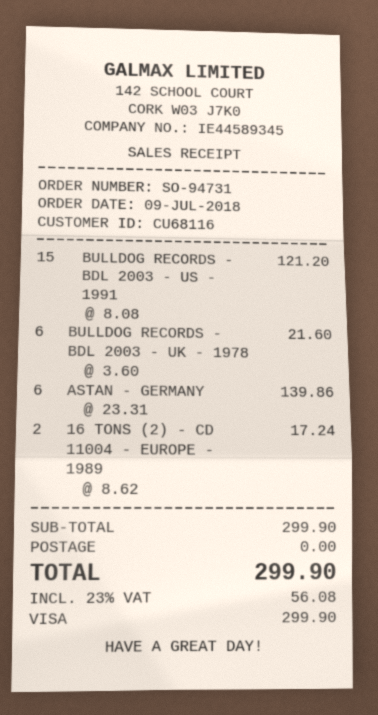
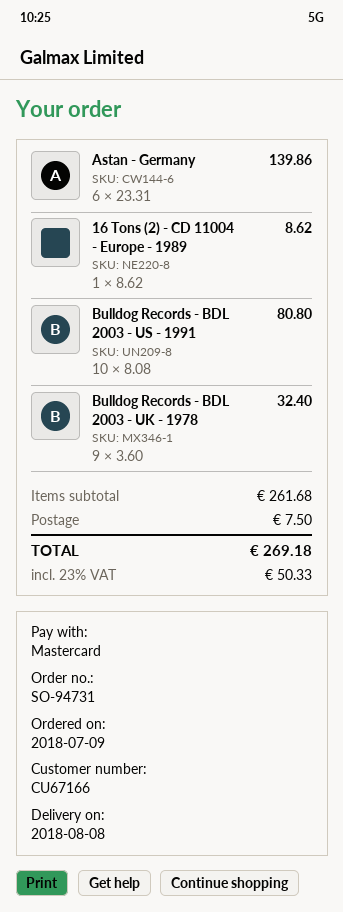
customer number: CU68116 -> CU67166
payment method: Visa -> Mastercard
BULLDOG RECORDS - BDL 2003 - US - 1991: 15 x 8.08 = 121.20 -> 10 x 8.08 = 80.80
BULLDOG RECORDS - BDL 2003 - UK - 1978: 6 x 3.60 = 21.60 -> 9 x 3.60 = 32.40
16 TONS (2) - CD 11004 - EUROPE - 1989: 2 x 8.62 = 17.24 -> 1 x 8.62 = 8.62
subtotal: 299.90 -> 261.68
shipping: 0.00 -> 7.50
tax: 23% = 56.08 -> 23% = 50.33
total: 299.90 -> 269.18

